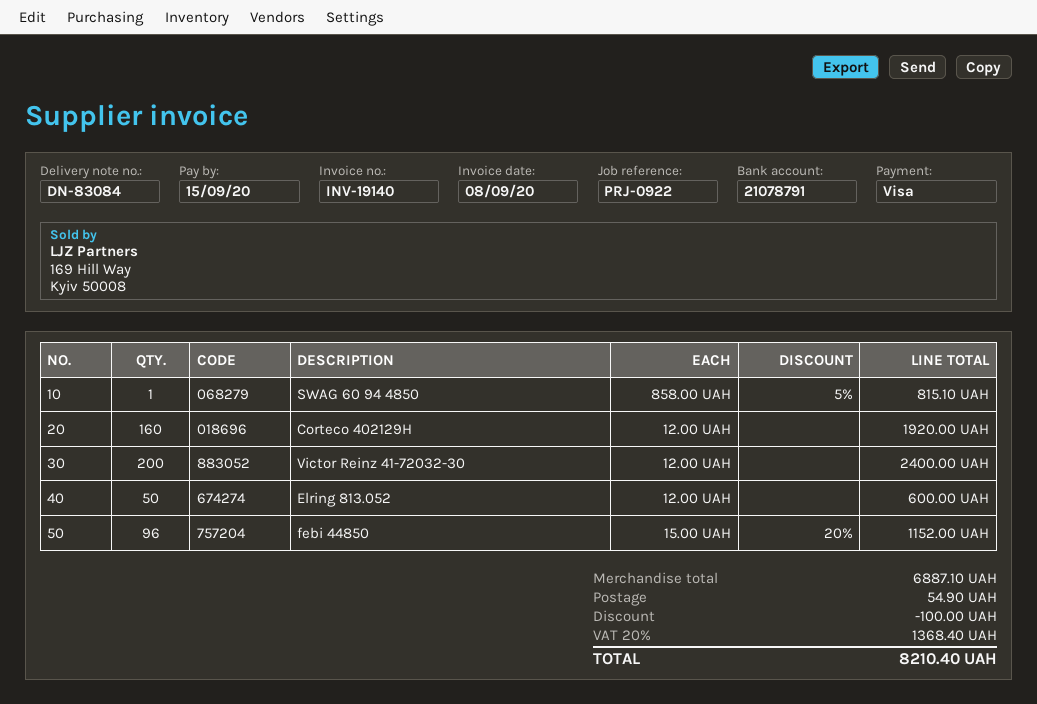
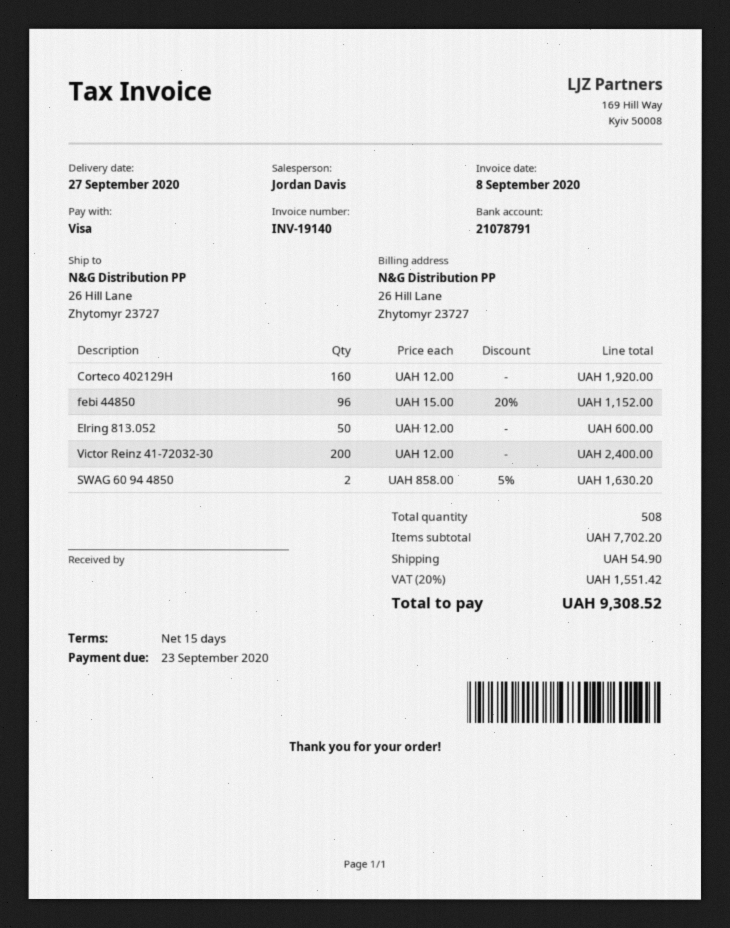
due date: 2020-09-15 -> 2020-09-23
SWAG 60 94 4850: 1 x 858.00 - 5% = 815.10 -> 2 x 858.00 - 5% = 1630.20
subtotal: 6887.10 -> 7702.20
discount: 100.00 -> none
tax: 20% = 1368.40 -> 20% = 1551.42
total: 8210.40 -> 9308.52

